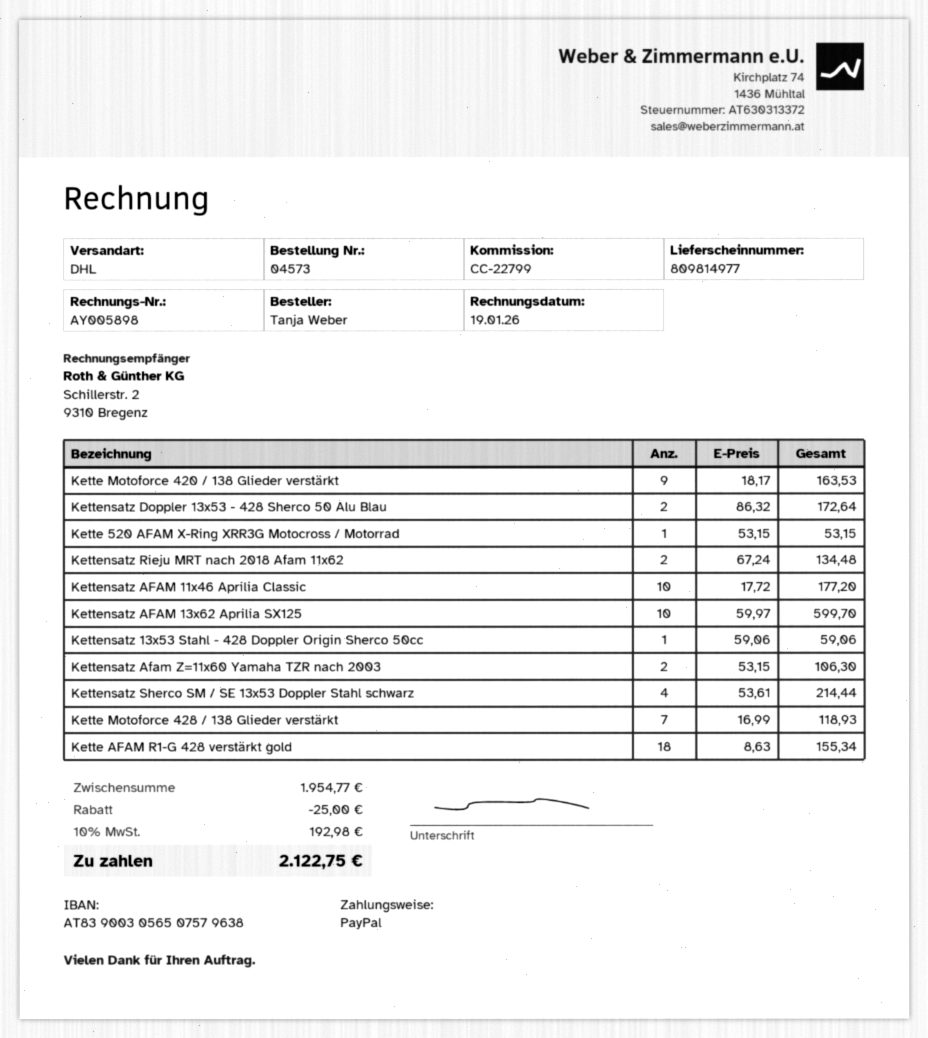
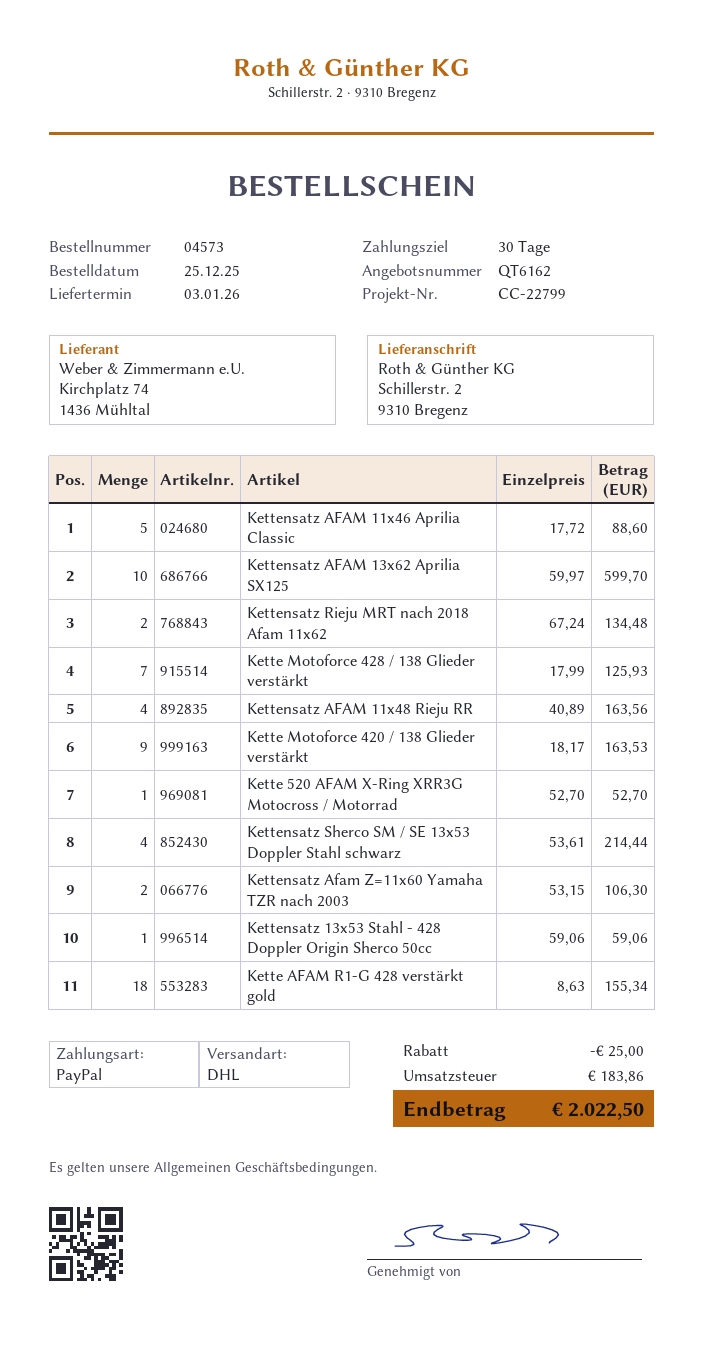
Kettensatz Doppler 13x53 - 428 Sherco 50 Alu Blau: 2 x 86.32 = 172.64 -> none
Kette 520 AFAM X-Ring XRR3G Motocross / Motorrad: 1 x 53.15 = 53.15 -> 1 x 52.70 = 52.70
Kettensatz AFAM 11x46 Aprilia Classic: 10 x 17.72 = 177.20 -> 5 x 17.72 = 88.60
Kette Motoforce 428 / 138 Glieder verstärkt: 7 x 16.99 = 118.93 -> 7 x 17.99 = 125.93
Kettensatz AFAM 11x48 Rieju RR: none -> 4 x 40.89 = 163.56
tax: 192.98 -> 183.86
total: 2122.75 -> 2022.50

